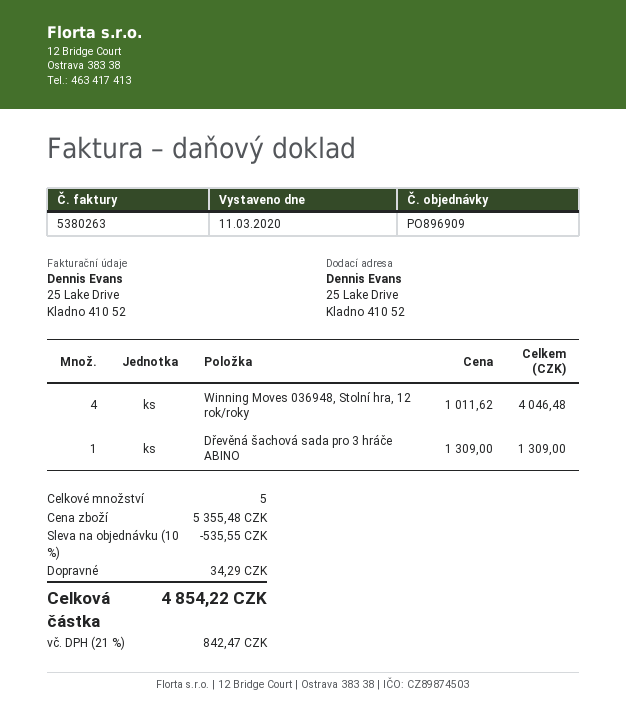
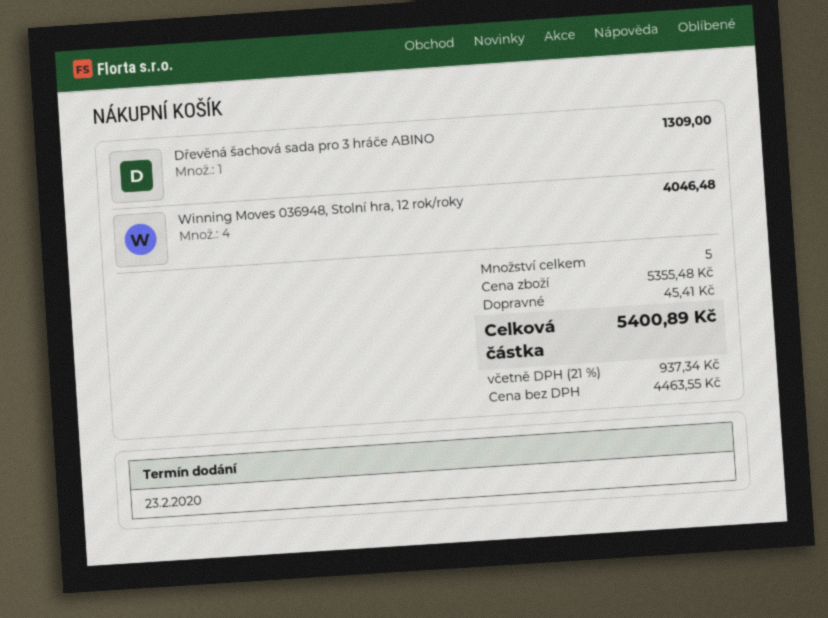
discount: 10% = 535.55 -> none
shipping: 34.29 -> 45.41
tax: 21% = 842.47 -> 21% = 937.34
total: 4854.22 -> 5400.89

